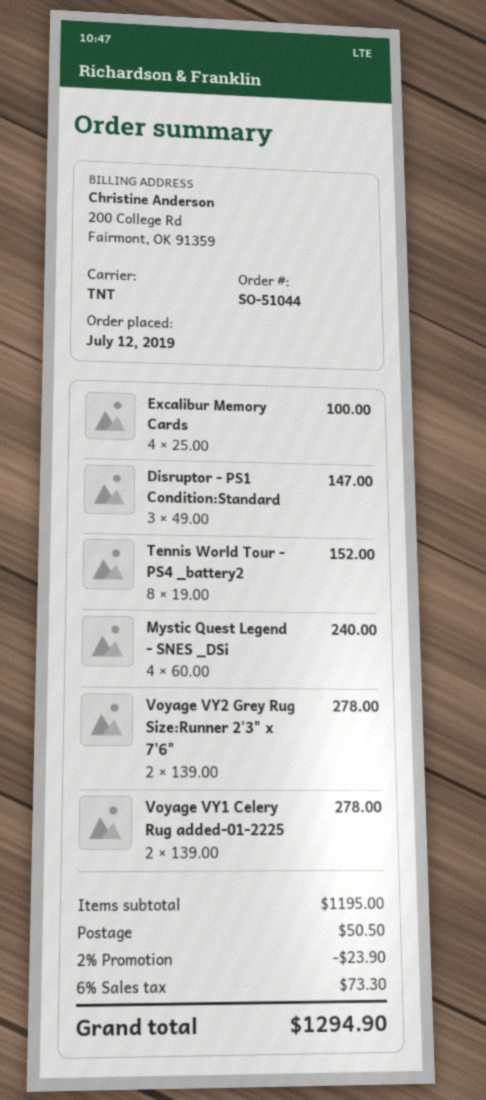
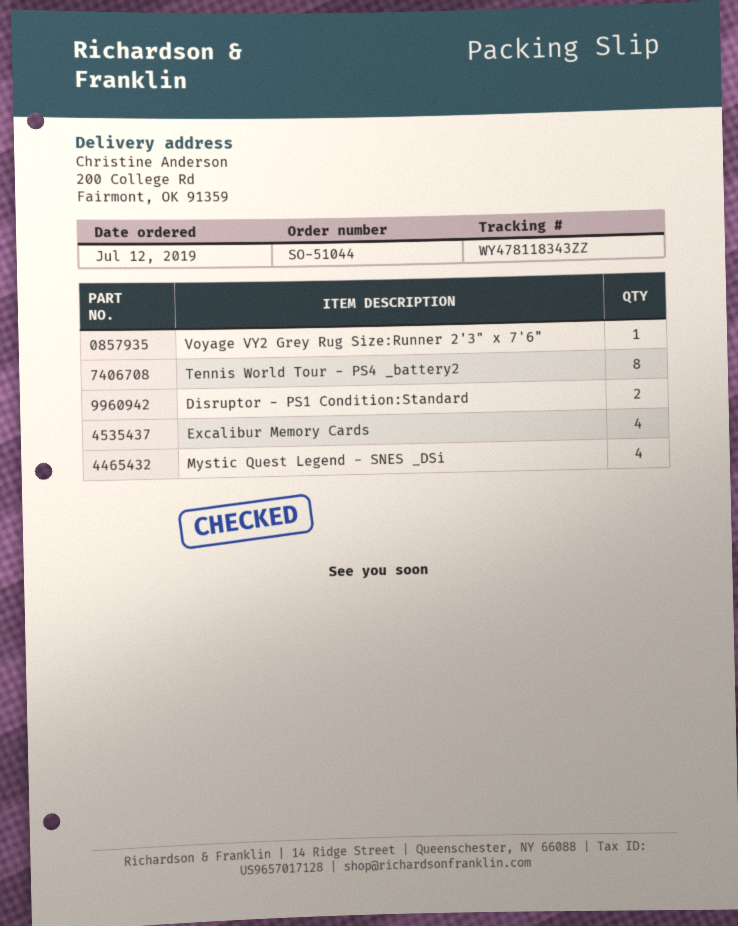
Disruptor - PS1 Condition:Standard: 3 -> 2
Voyage VY2 Grey Rug Size:Runner 2'3" x 7'6": 2 -> 1
Voyage VY1 Celery Rug added-01-2225: 2 -> none

